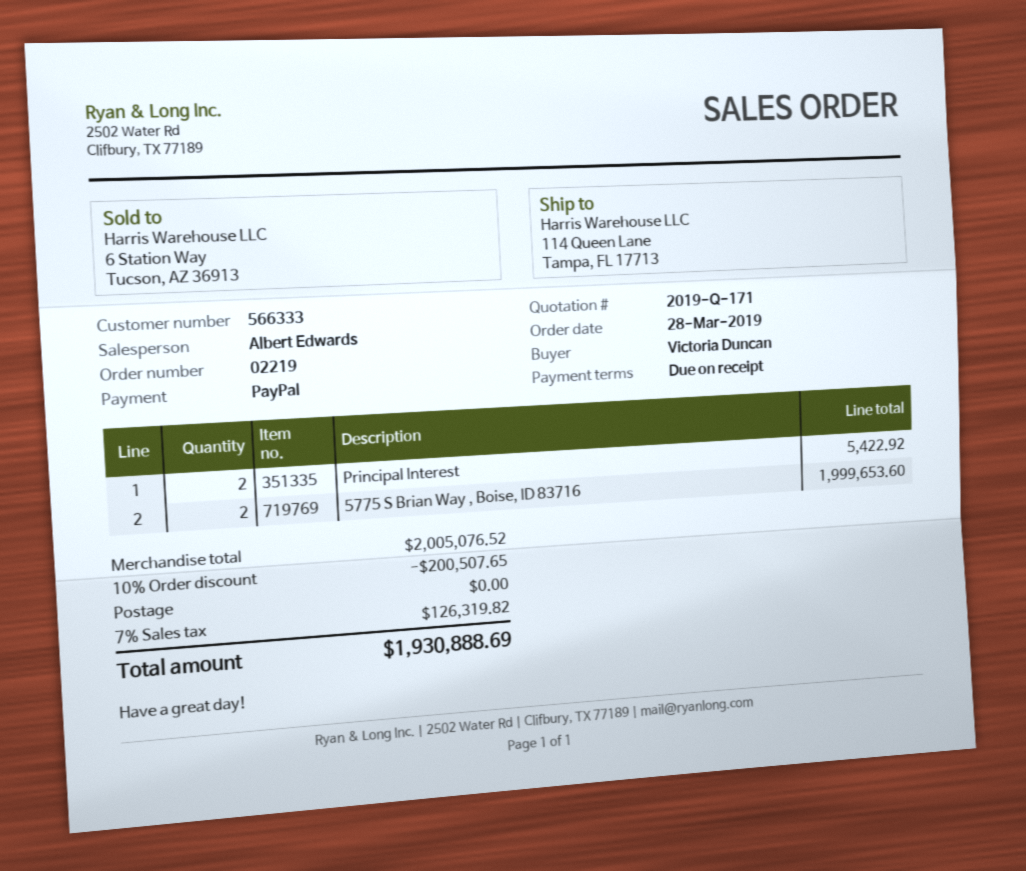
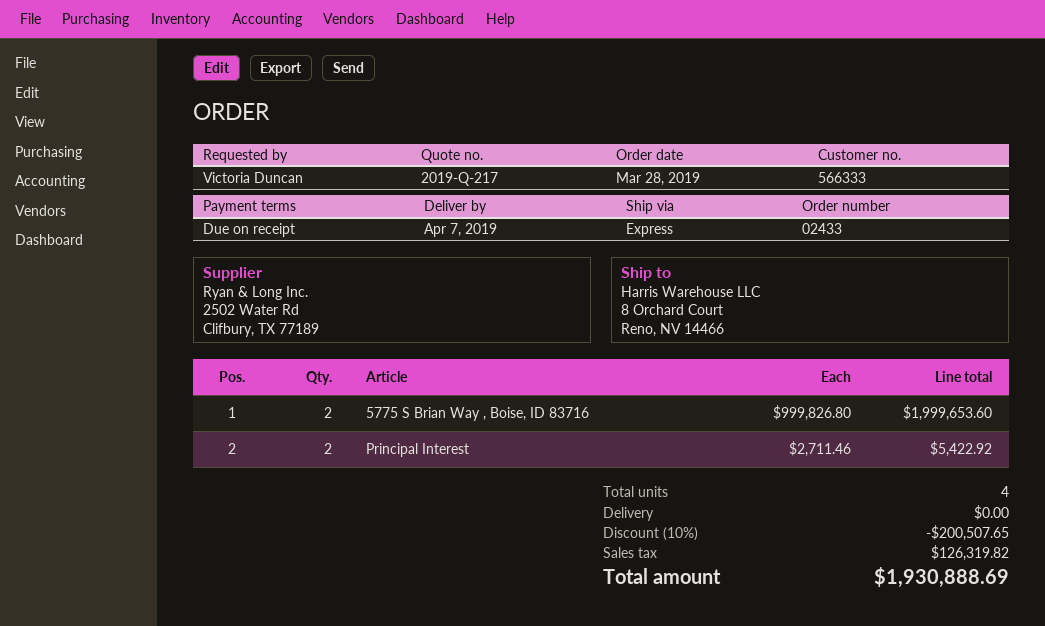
quote number: 2019-Q-171 -> 2019-Q-217
order number: 02219 -> 02433
ship to: 114 Queen Lane, Tampa, FL 17713 -> 8 Orchard Court, Reno, NV 14466

